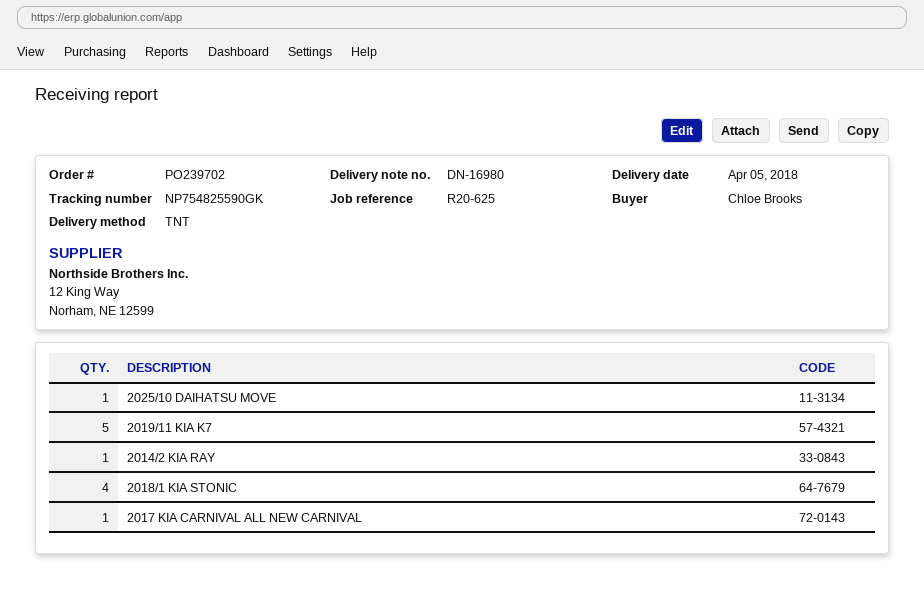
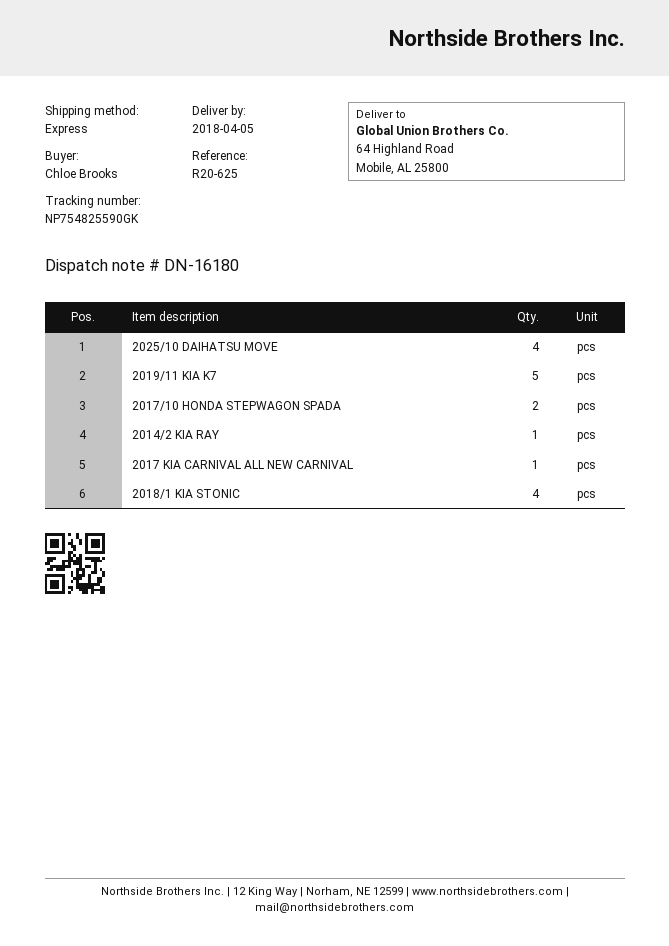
delivery note number: DN-16980 -> DN-16180
shipping method: TNT -> express
2025/10 DAIHATSU MOVE: 1 -> 4
2017/10 HONDA STEPWAGON SPADA: none -> 2

